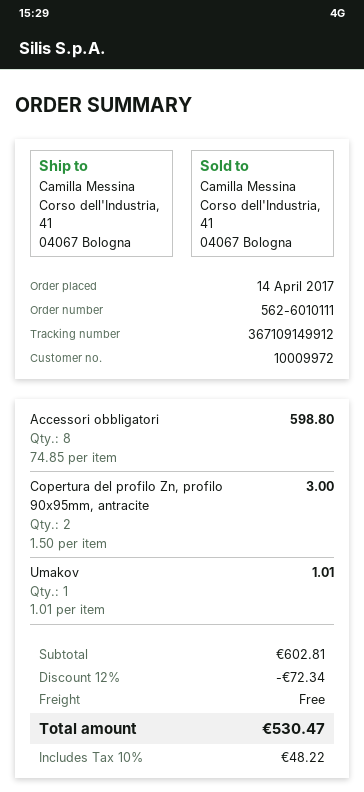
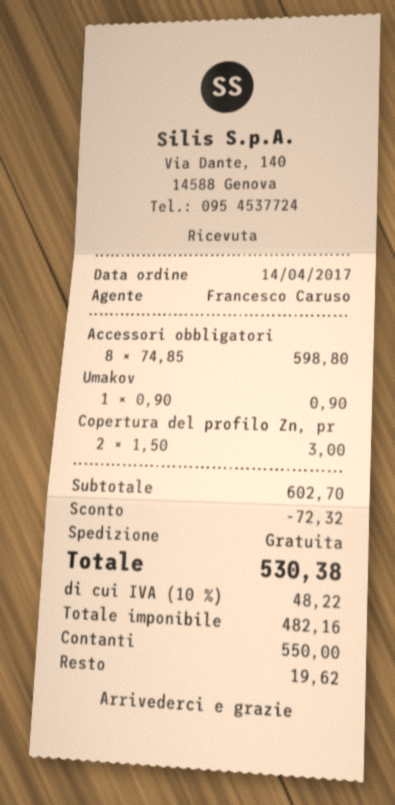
Umakov: 1 x 1.01 = 1.01 -> 1 x 0.90 = 0.90
subtotal: 602.81 -> 602.70
discount: 72.34 -> 72.32
total: 530.47 -> 530.38

